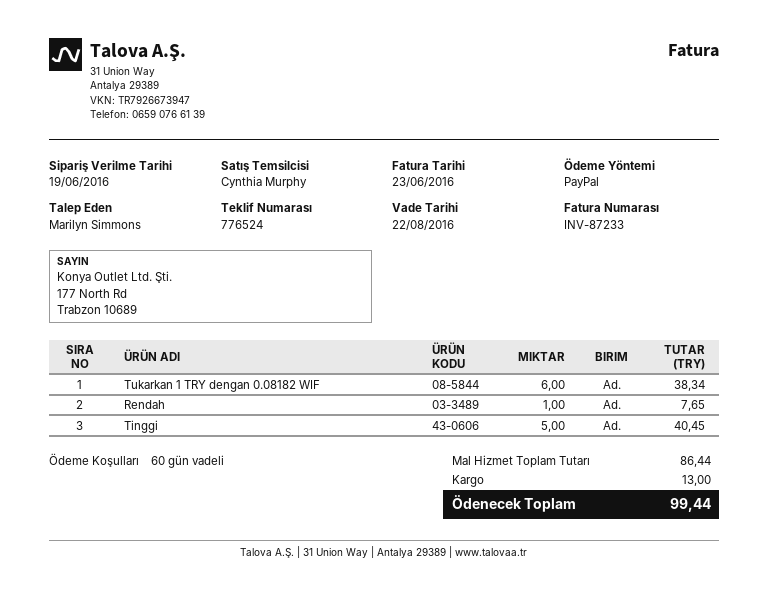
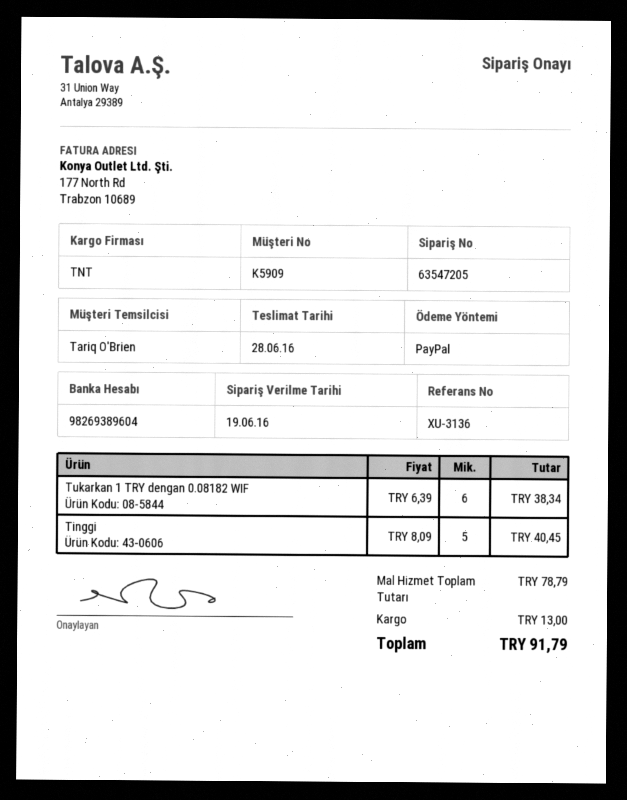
sales rep: Cynthia Murphy -> Tariq O'Brien
Rendah: 1 for 7.65 -> none
subtotal: 86.44 -> 78.79
total: 99.44 -> 91.79

